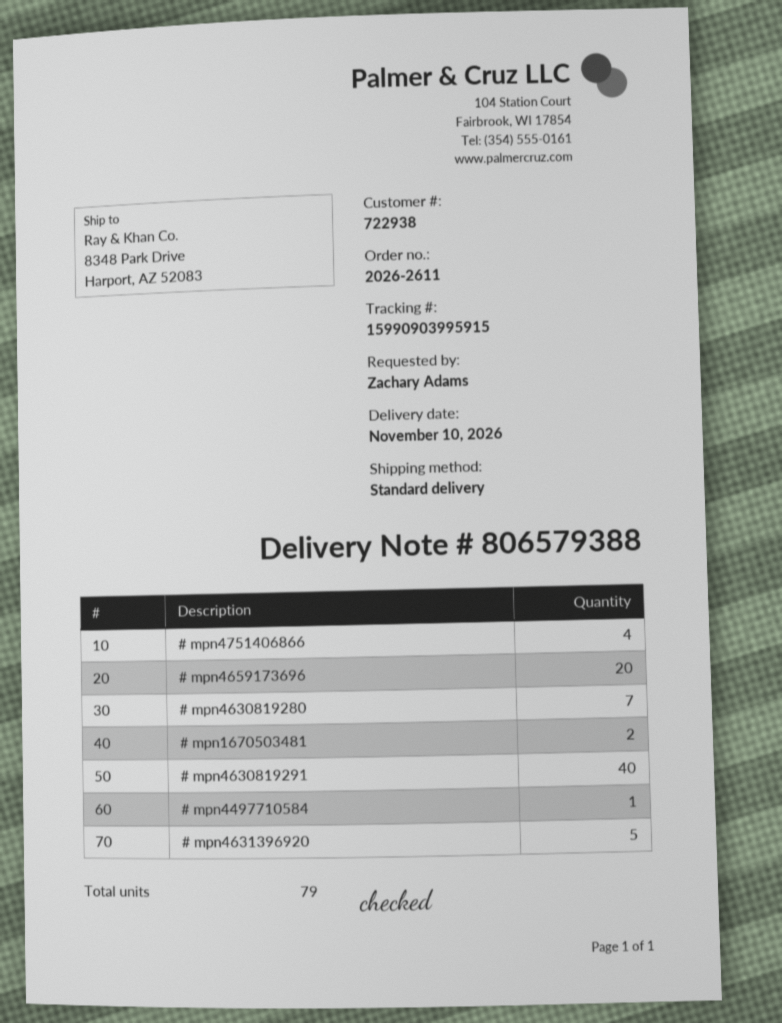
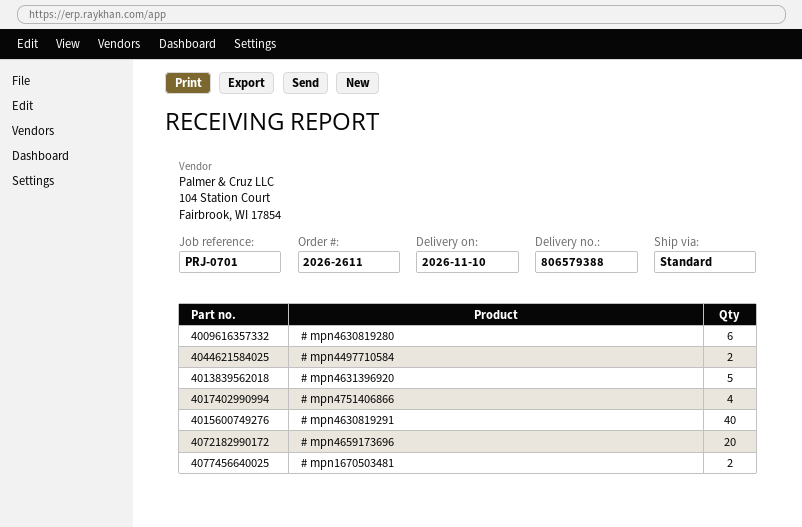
# mpn4630819280: 7 -> 6
# mpn4497710584: 1 -> 2

